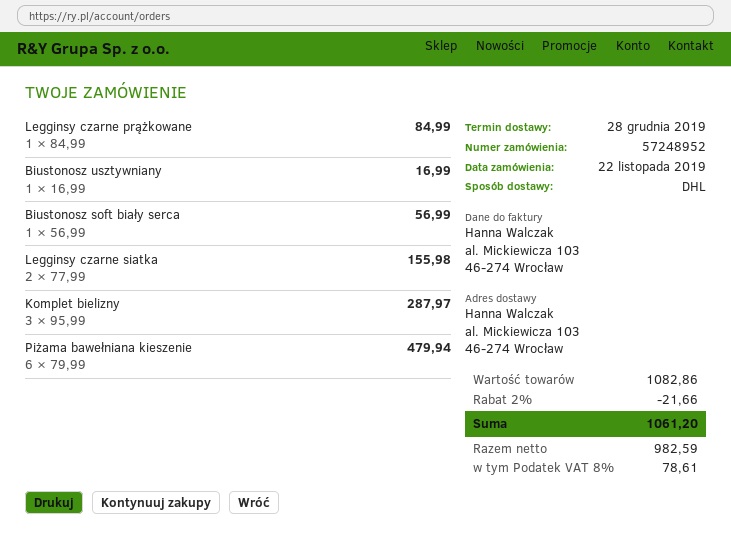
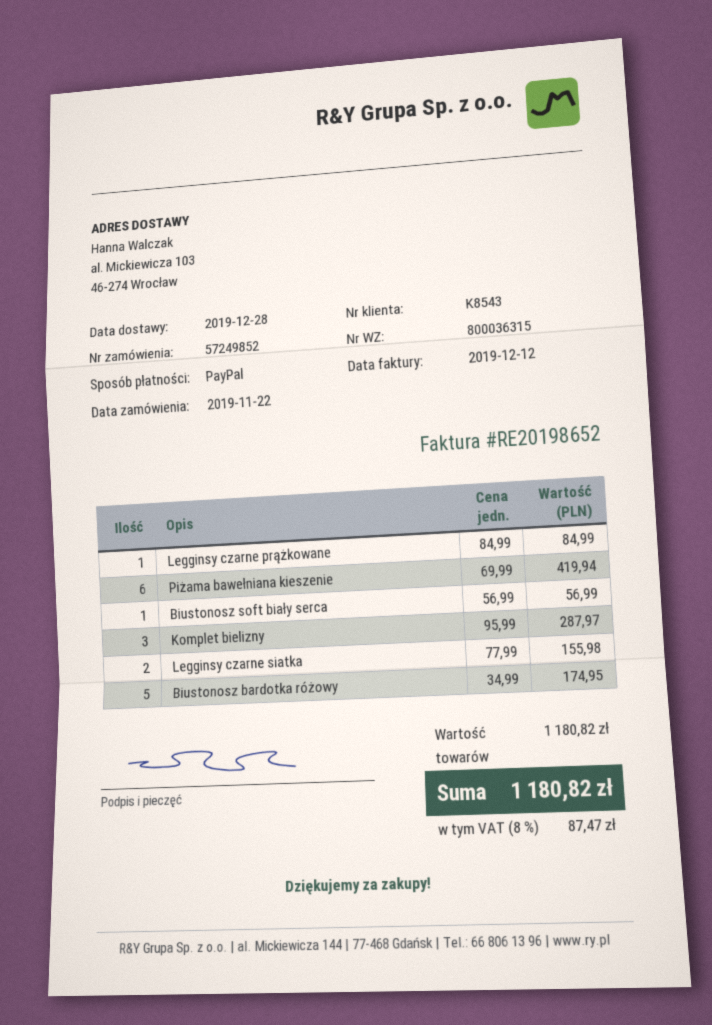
order number: 57248952 -> 57249852
Biustonosz usztywniany: 1 x 16.99 = 16.99 -> none
Piżama bawełniana kieszenie: 6 x 79.99 = 479.94 -> 6 x 69.99 = 419.94
Biustonosz bardotka różowy: none -> 5 x 34.99 = 174.95
subtotal: 1082.86 -> 1180.82
discount: 2% = 21.66 -> none
tax: 8% = 78.61 -> 8% = 87.47
total: 1061.20 -> 1180.82

